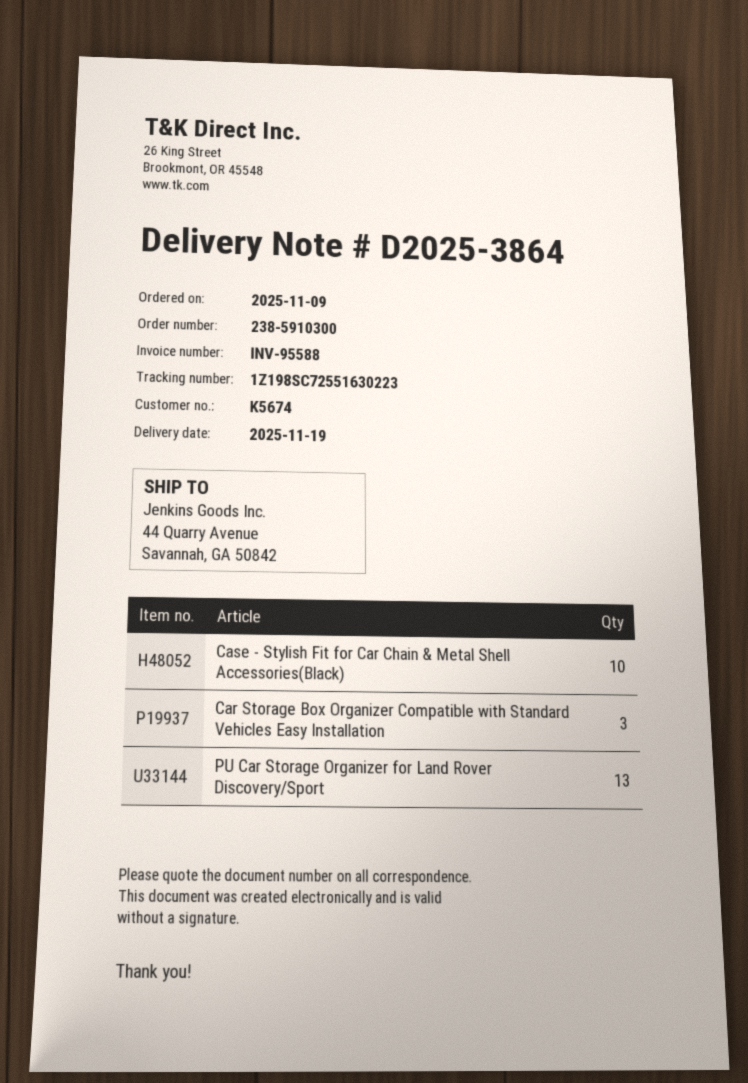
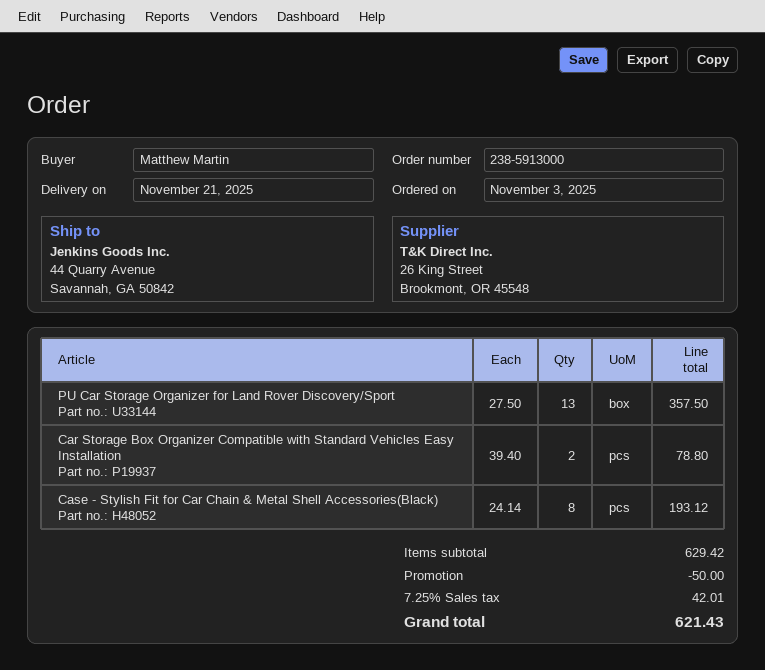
order number: 238-5910300 -> 238-5913000
order date: 2025-11-09 -> 2025-11-03
delivery date: 2025-11-19 -> 2025-11-21
Case - Stylish Fit for Car Chain & Metal Shell Accessories(Black): 10 -> 8
Car Storage Box Organizer Compatible with Standard Vehicles Easy Installation: 3 -> 2

